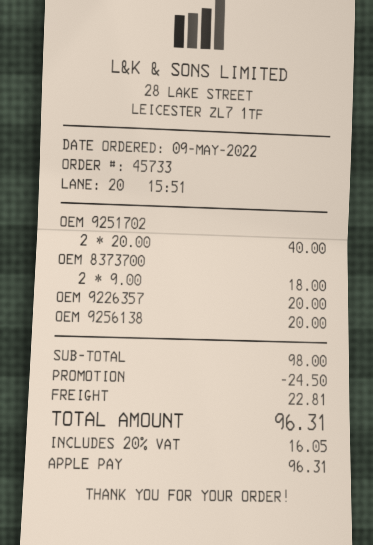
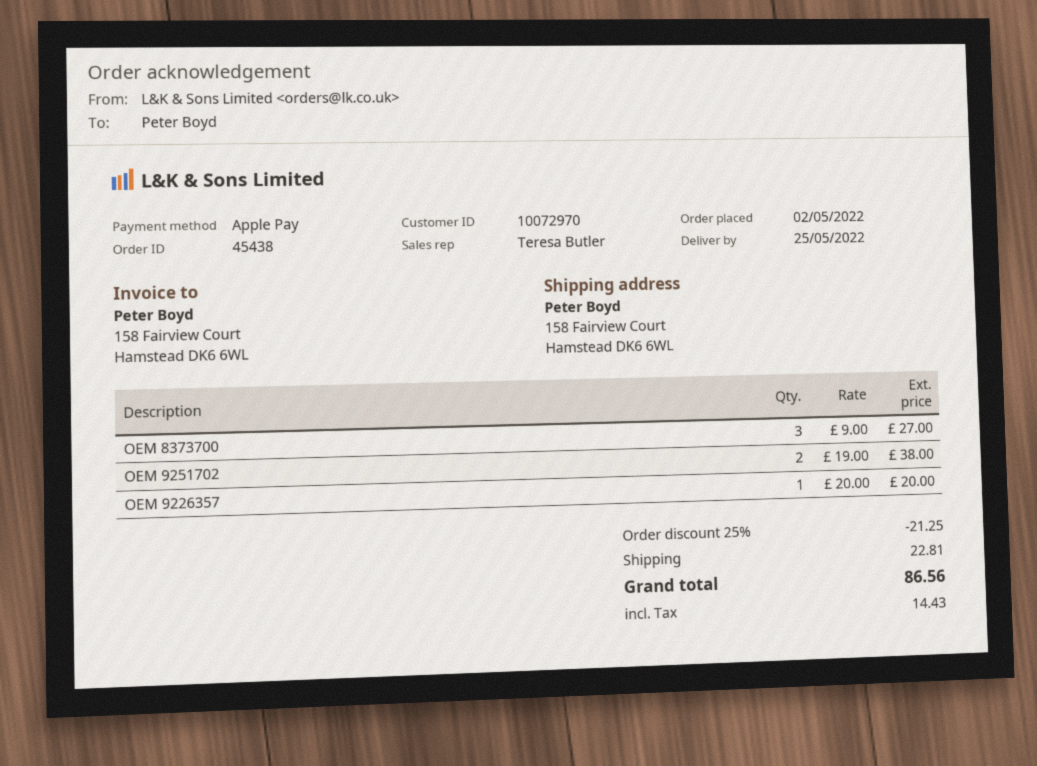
order number: 45733 -> 45438
order date: 2022-05-09 -> 2022-05-02
OEM 9251702: 2 x 20.00 = 40.00 -> 2 x 19.00 = 38.00
OEM 8373700: 2 x 9.00 = 18.00 -> 3 x 9.00 = 27.00
OEM 9256138: 1 x 20.00 = 20.00 -> none
discount: 24.50 -> 21.25
tax: 16.05 -> 14.43
total: 96.31 -> 86.56

